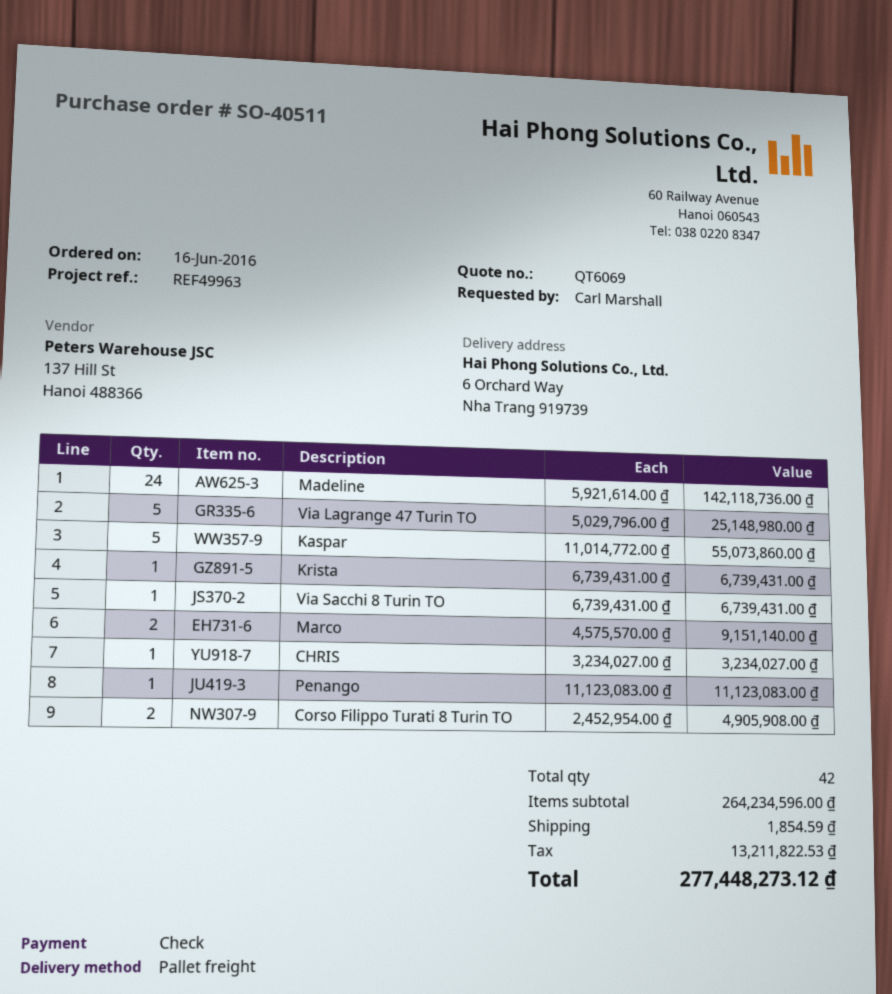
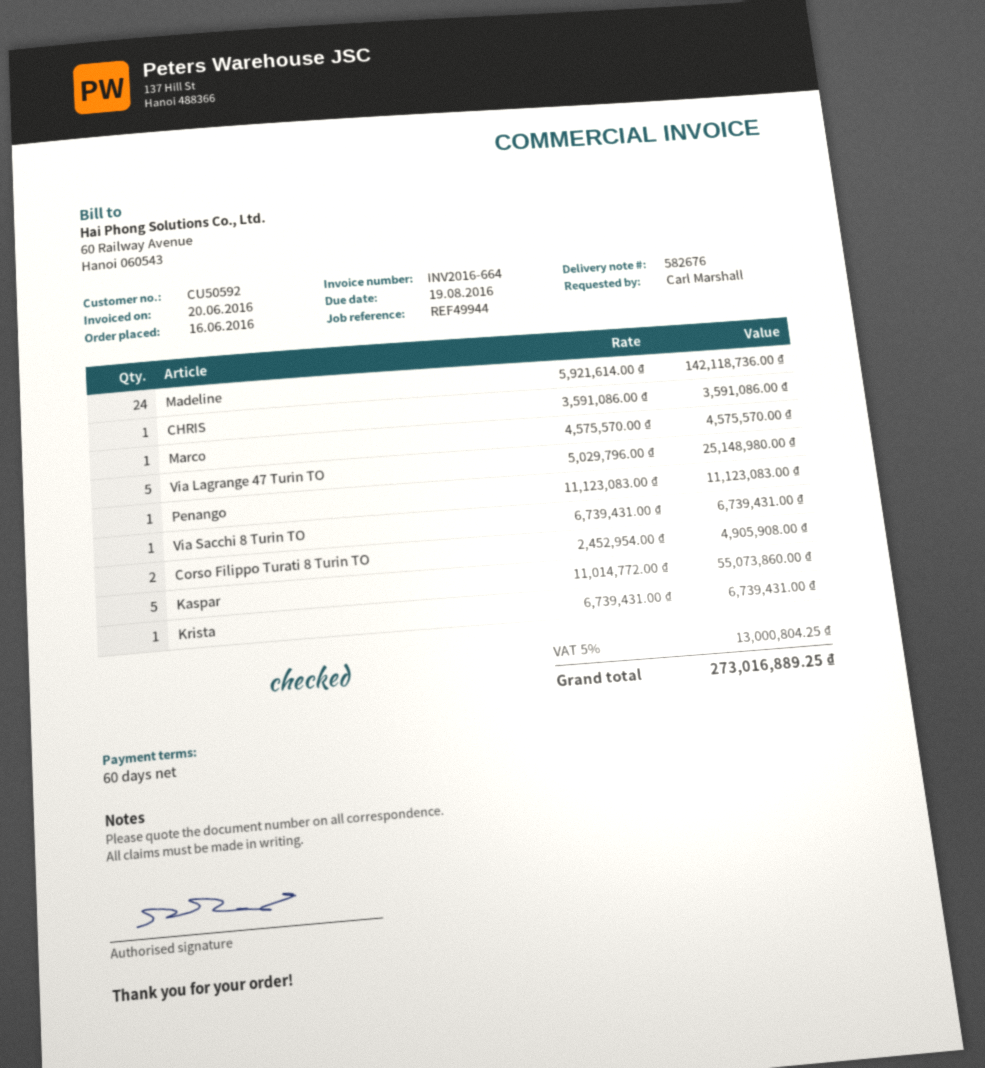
reference: REF49963 -> REF49944
Marco: 2 x 4575570.00 = 9151140.00 -> 1 x 4575570.00 = 4575570.00
CHRIS: 1 x 3234027.00 = 3234027.00 -> 1 x 3591086.00 = 3591086.00
shipping: 1854.59 -> none
tax: 13211822.53 -> 13000804.25
total: 277448273.12 -> 273016889.25

